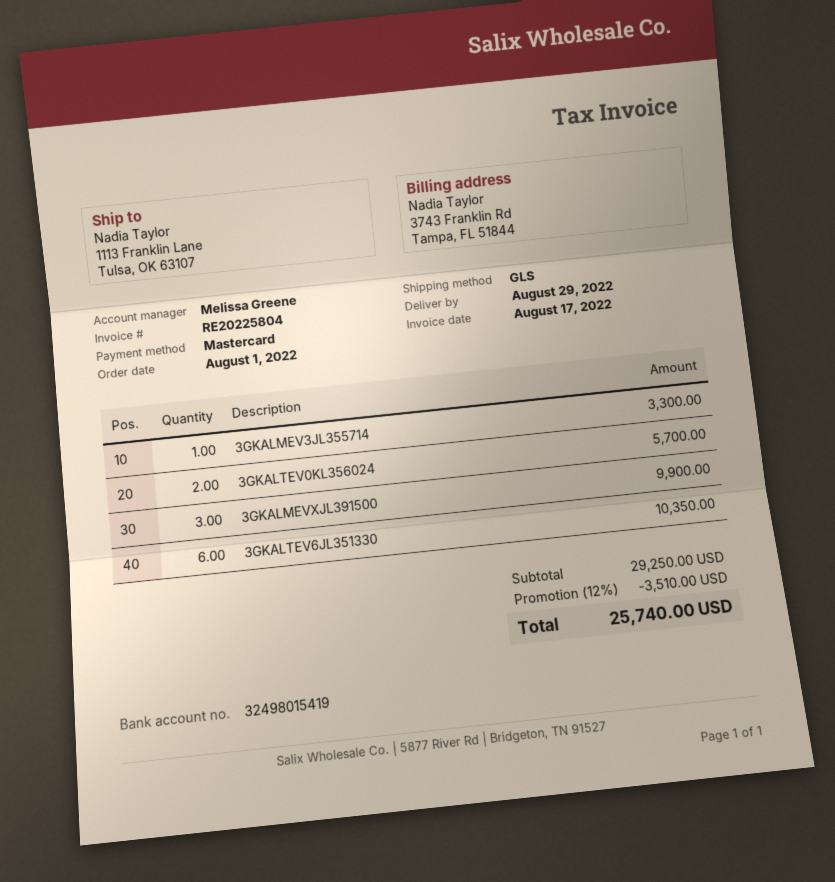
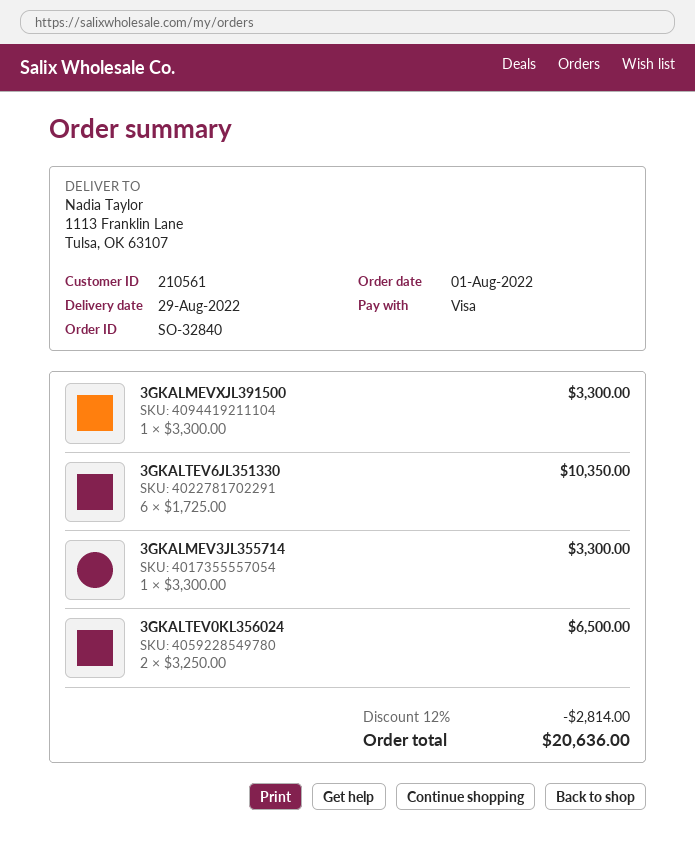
payment method: Mastercard -> Visa
3GKALTEV0KL356024: 2 for 5700.00 -> 2 for 6500.00
3GKALMEVXJL391500: 3 for 9900.00 -> 1 for 3300.00
discount: 12% = 3510.00 -> 12% = 2814.00
total: 25740.00 -> 20636.00

